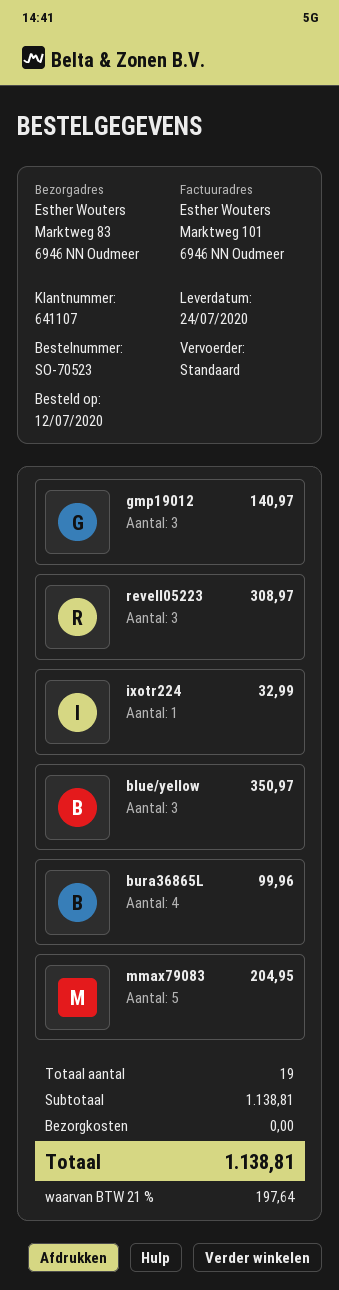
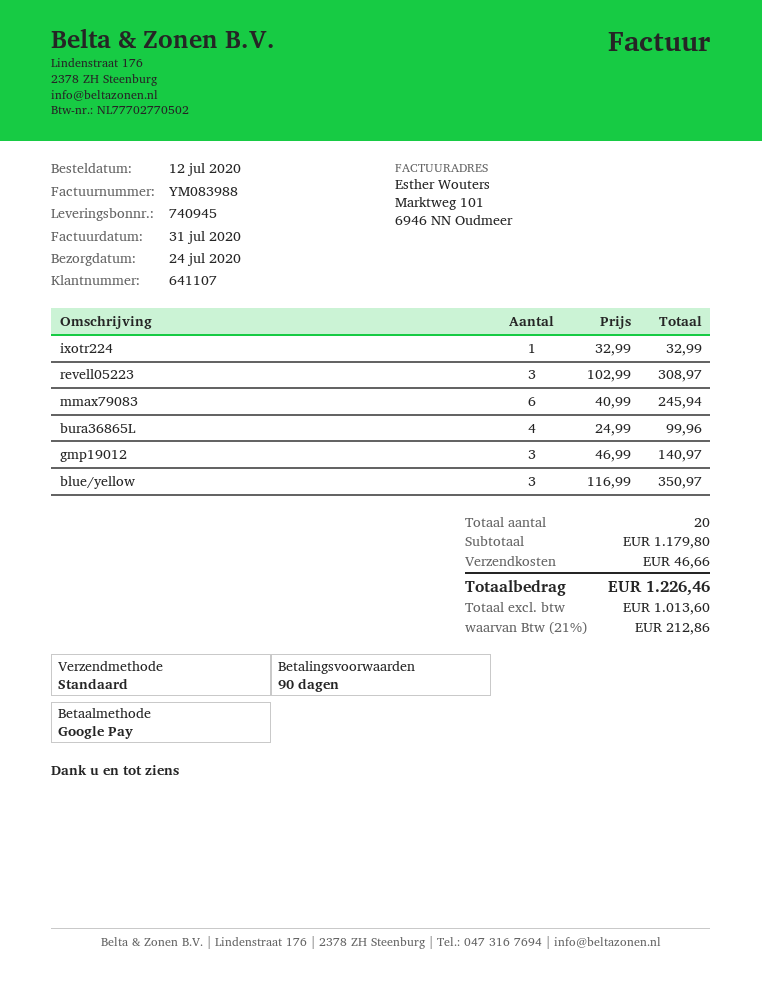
mmax79083: 5 for 204.95 -> 6 for 245.94
total quantity: 19 -> 20
subtotal: 1138.81 -> 1179.80
shipping: 0.00 -> 46.66
tax: 21% = 197.64 -> 21% = 212.86
total: 1138.81 -> 1226.46

